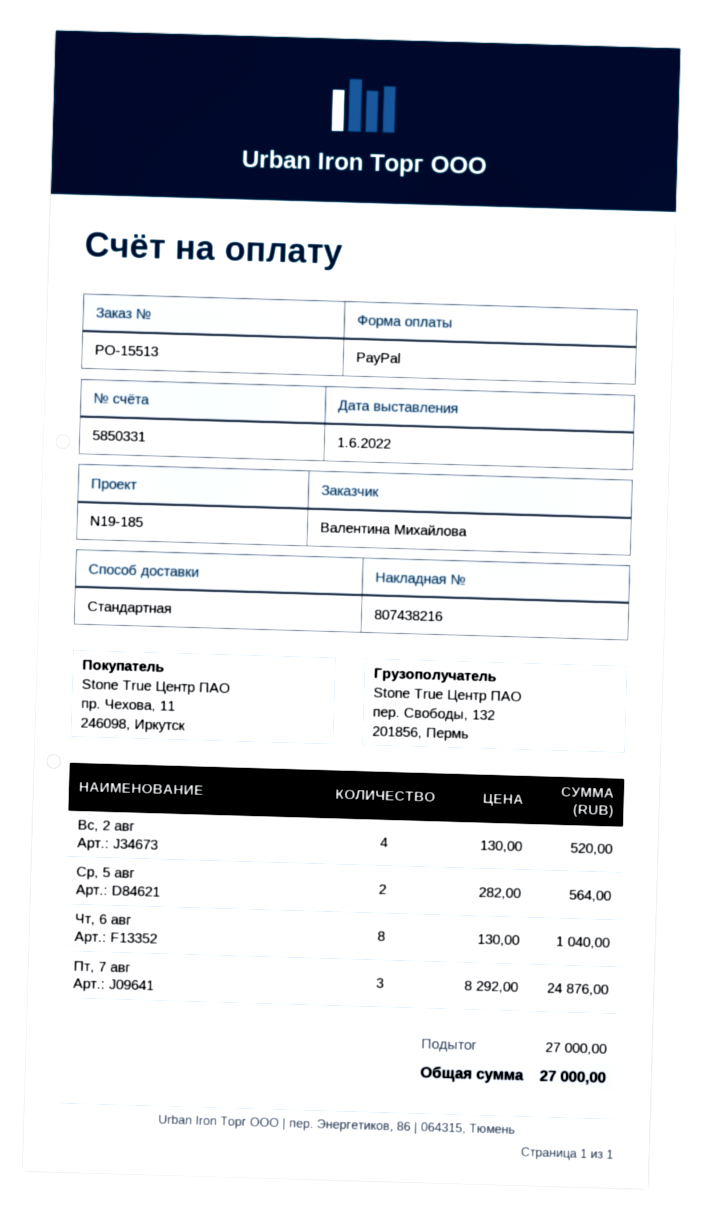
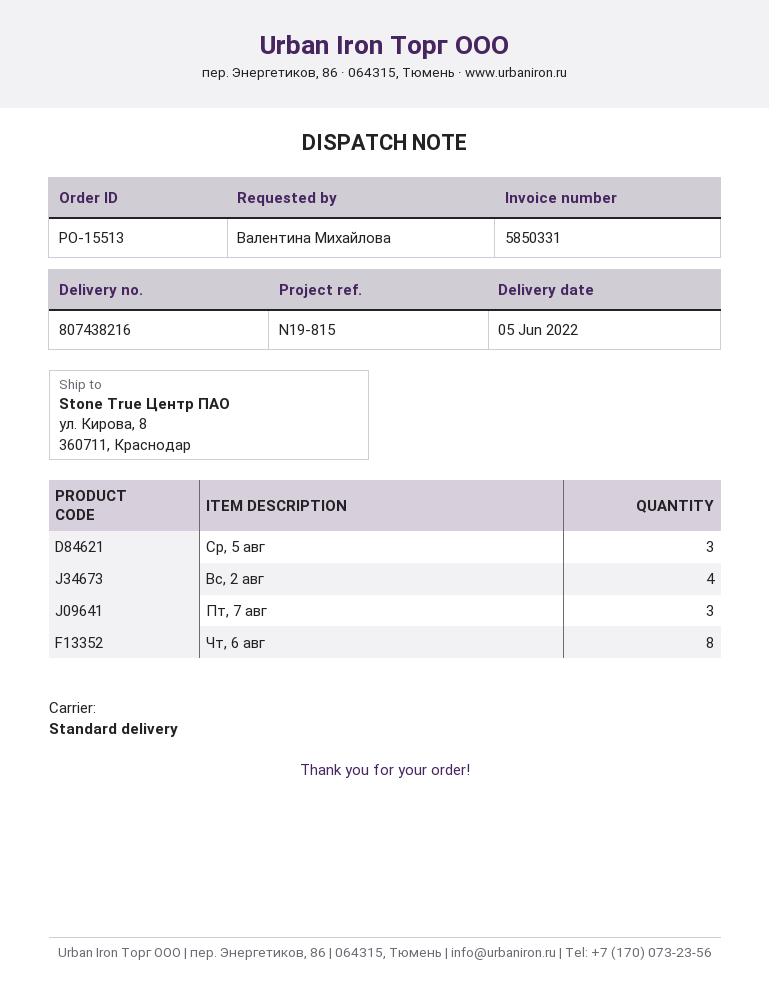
reference: N19-185 -> N19-815
ship to: пер. Свободы, 132, 201856, Пермь -> ул. Кирова, 8, 360711, Краснодар
Ср, 5 авг: 2 -> 3

